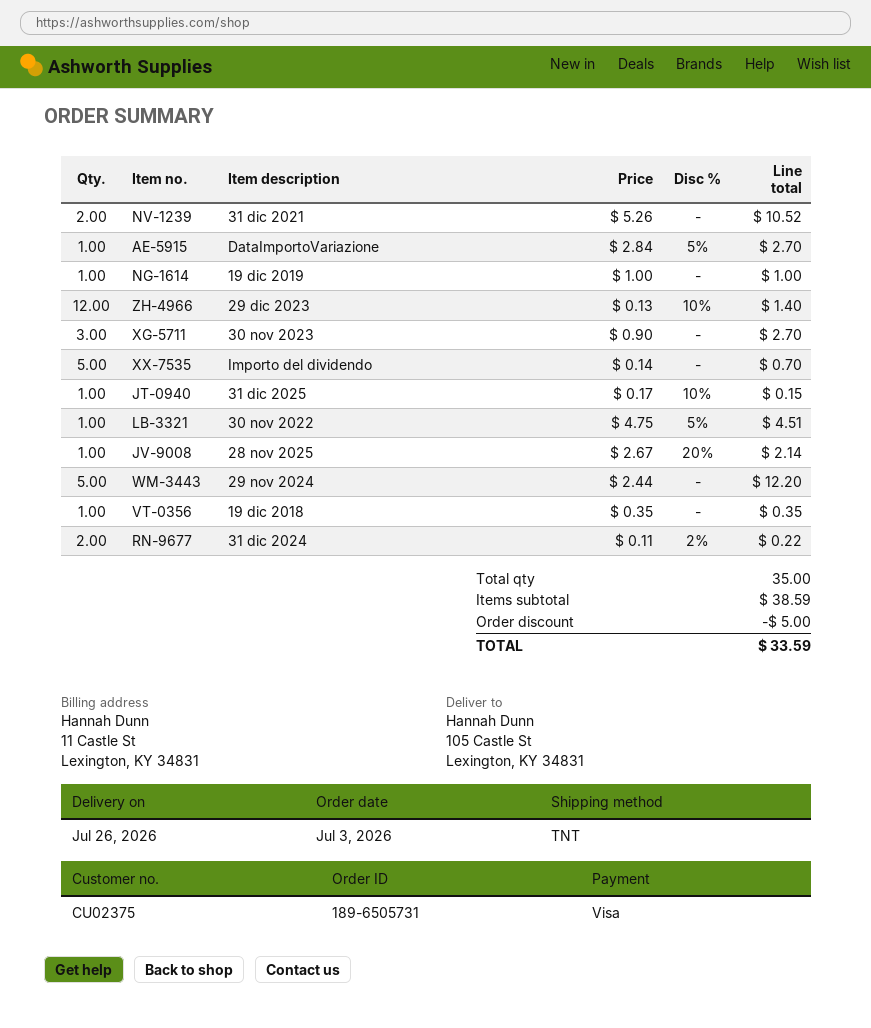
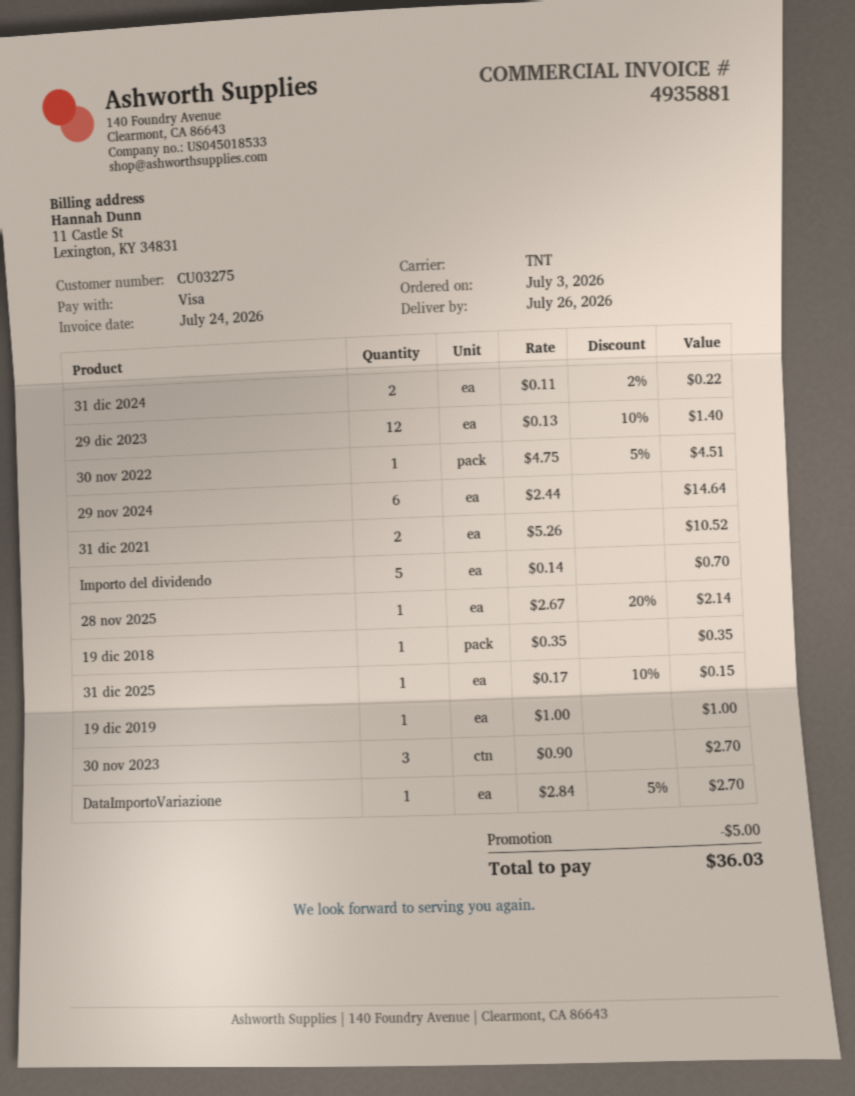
customer number: CU02375 -> CU03275
29 nov 2024: 5 x 2.44 = 12.20 -> 6 x 2.44 = 14.64
total: 33.59 -> 36.03

